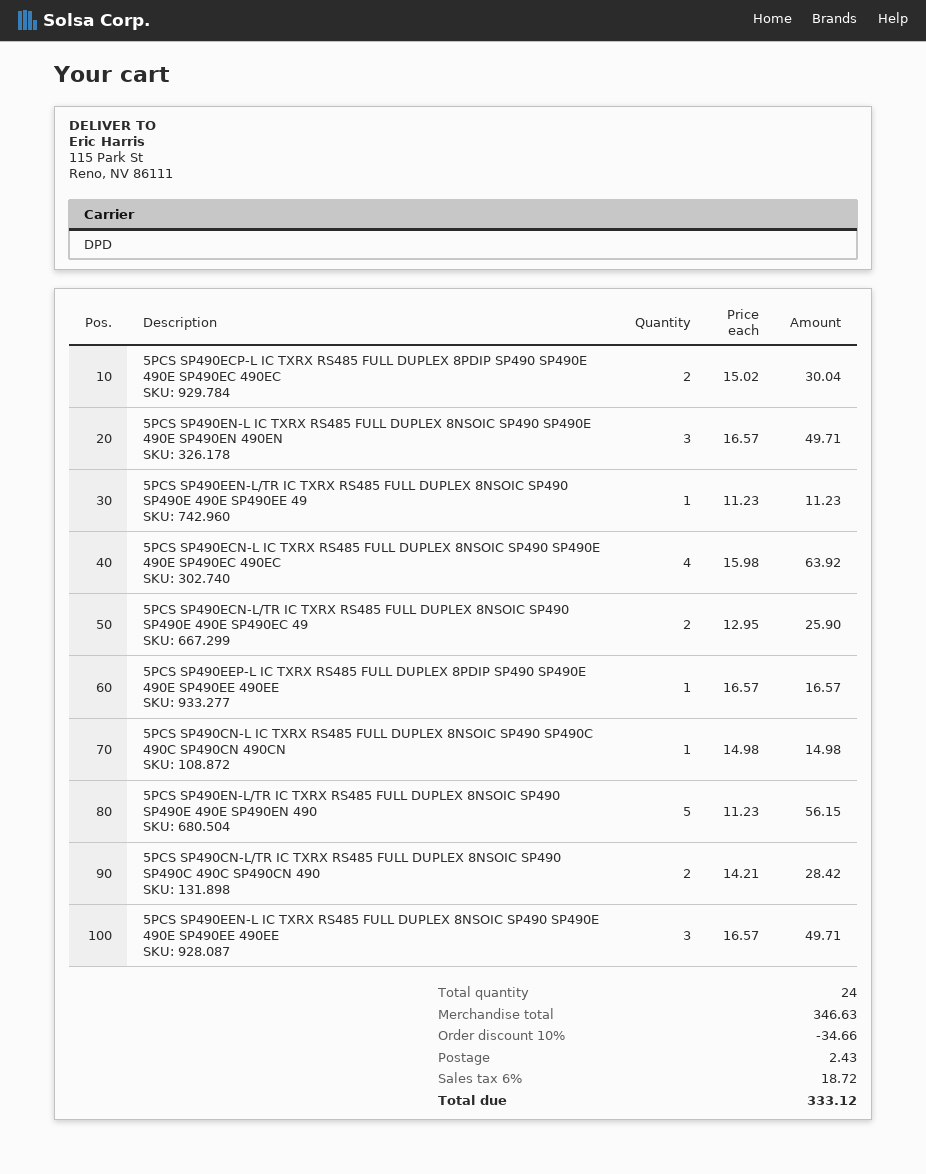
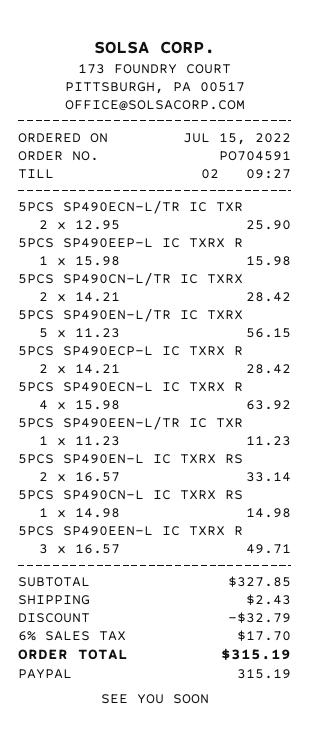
5PCS SP490ECP-L IC TXRX RS485 FULL DUPLEX 8PDIP SP490 SP490E 490E SP490EC 490EC: 2 x 15.02 = 30.04 -> 2 x 14.21 = 28.42
5PCS SP490EN-L IC TXRX RS485 FULL DUPLEX 8NSOIC SP490 SP490E 490E SP490EN 490EN: 3 x 16.57 = 49.71 -> 2 x 16.57 = 33.14
5PCS SP490EEP-L IC TXRX RS485 FULL DUPLEX 8PDIP SP490 SP490E 490E SP490EE 490EE: 1 x 16.57 = 16.57 -> 1 x 15.98 = 15.98
subtotal: 346.63 -> 327.85
discount: 34.66 -> 32.79
tax: 6% = 18.72 -> 6% = 17.70
total: 333.12 -> 315.19

